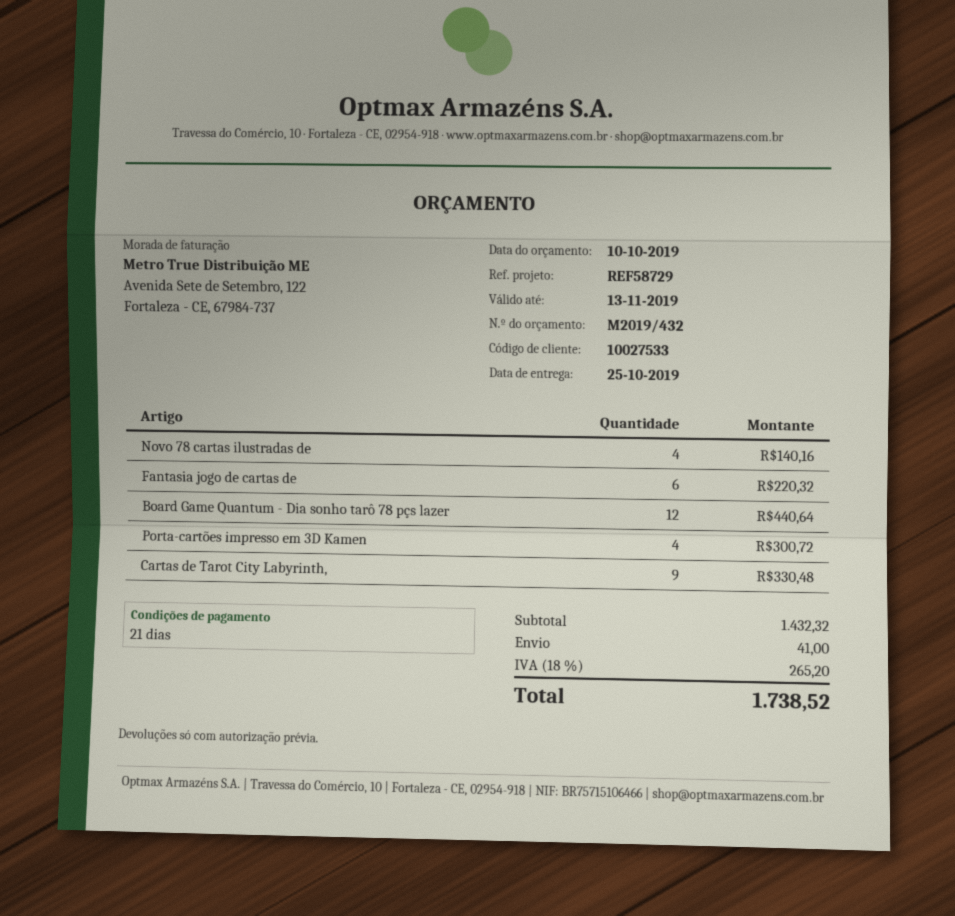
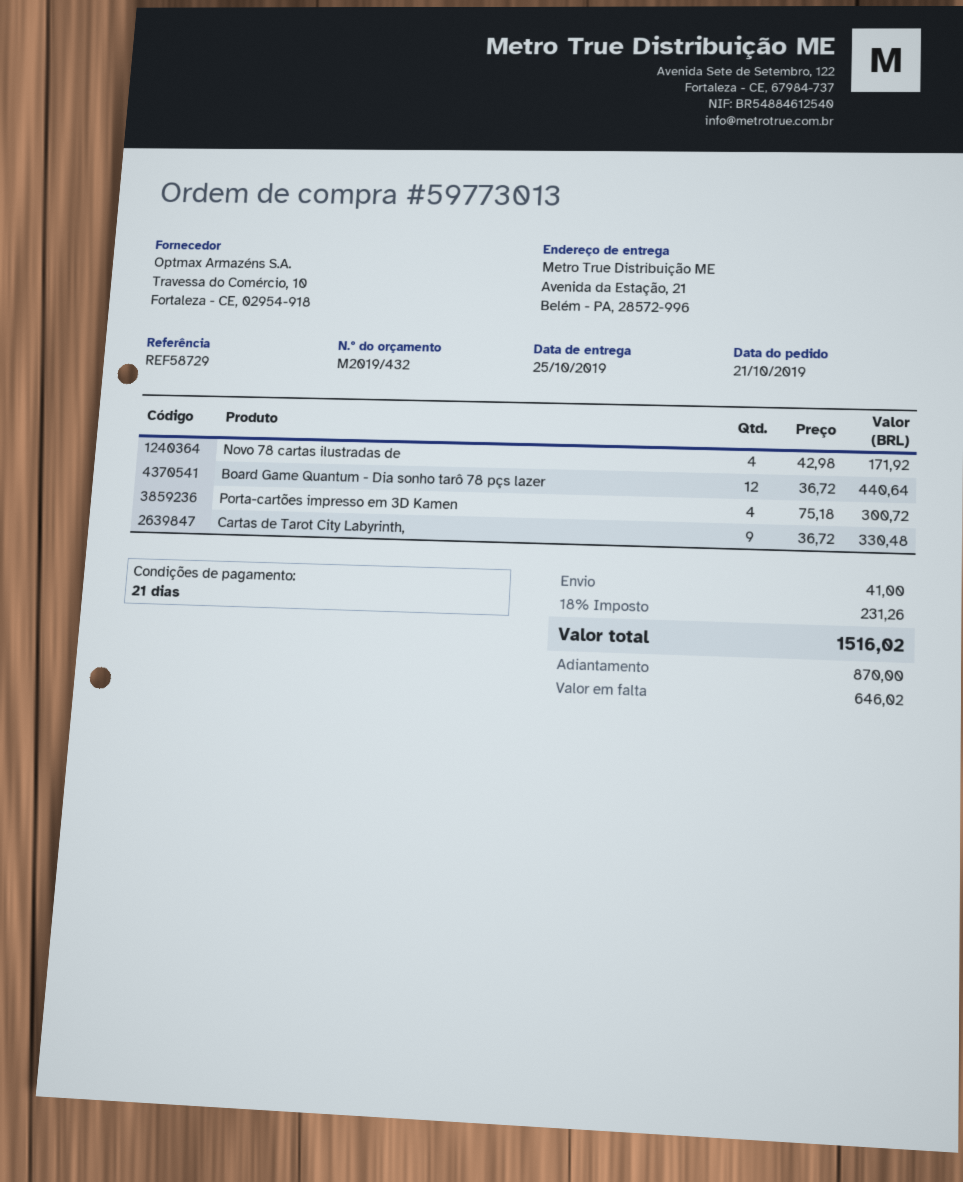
Novo 78 cartas ilustradas de: 4 for 140.16 -> 4 for 171.92
Fantasia jogo de cartas de: 6 for 220.32 -> none
tax: 18% = 265.20 -> 18% = 231.26
total: 1738.52 -> 1516.02

